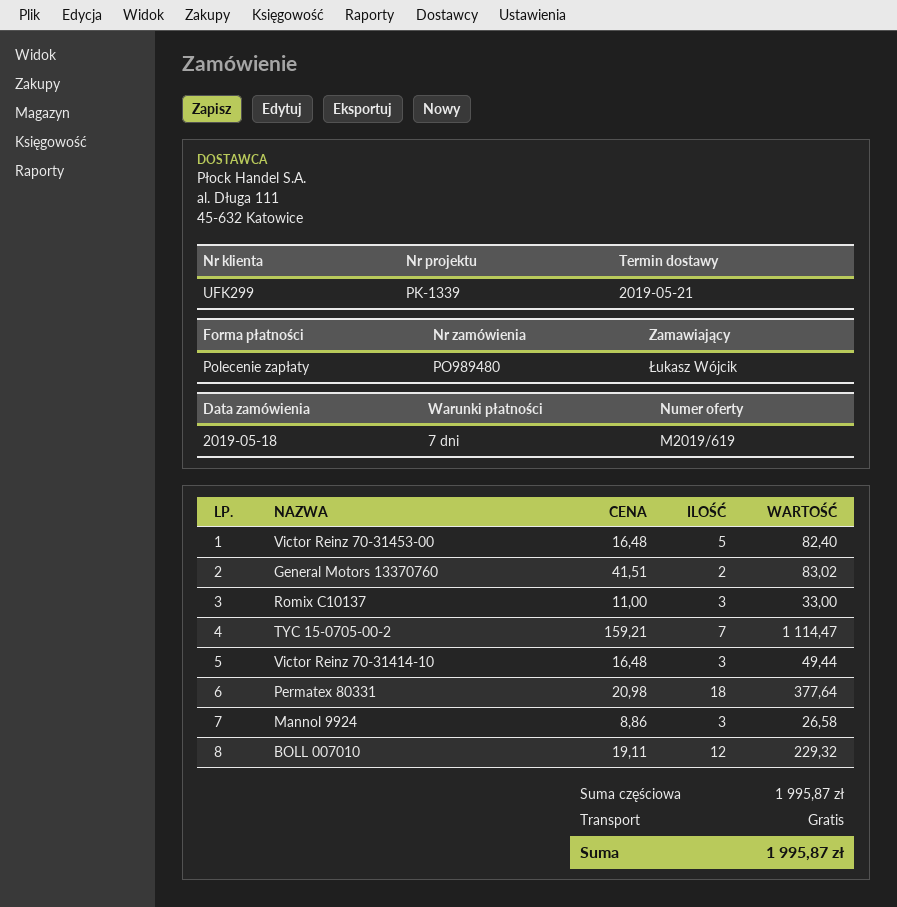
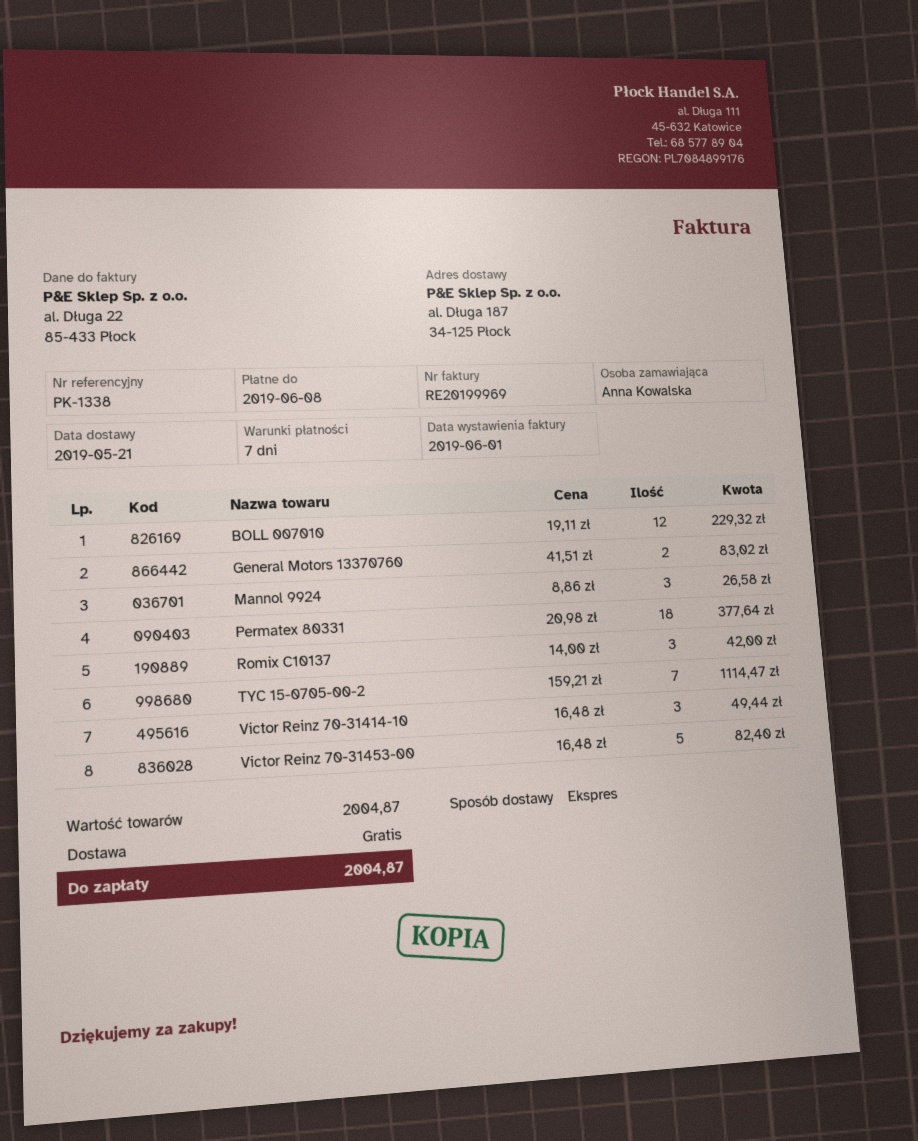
reference: PK-1339 -> PK-1338
ordered by: Łukasz Wójcik -> Anna Kowalska
Romix C10137: 3 x 11.00 = 33.00 -> 3 x 14.00 = 42.00
subtotal: 1995.87 -> 2004.87
total: 1995.87 -> 2004.87

